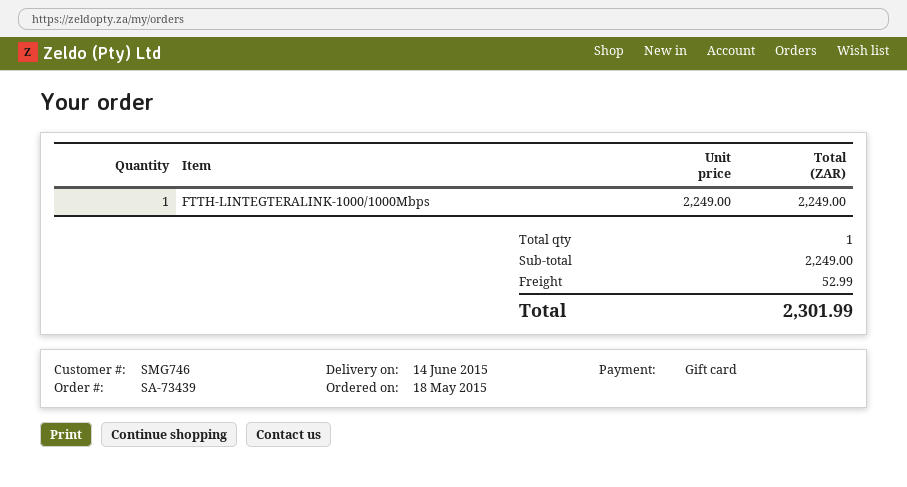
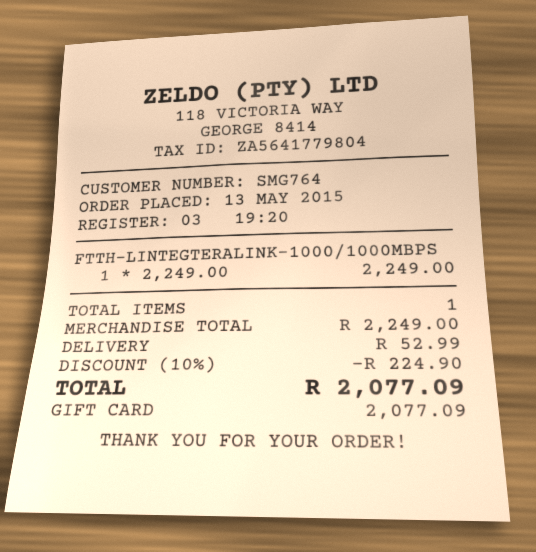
order date: 2015-05-18 -> 2015-05-13
customer number: SMG746 -> SMG764
discount: none -> 10% = 224.90
total: 2301.99 -> 2077.09

